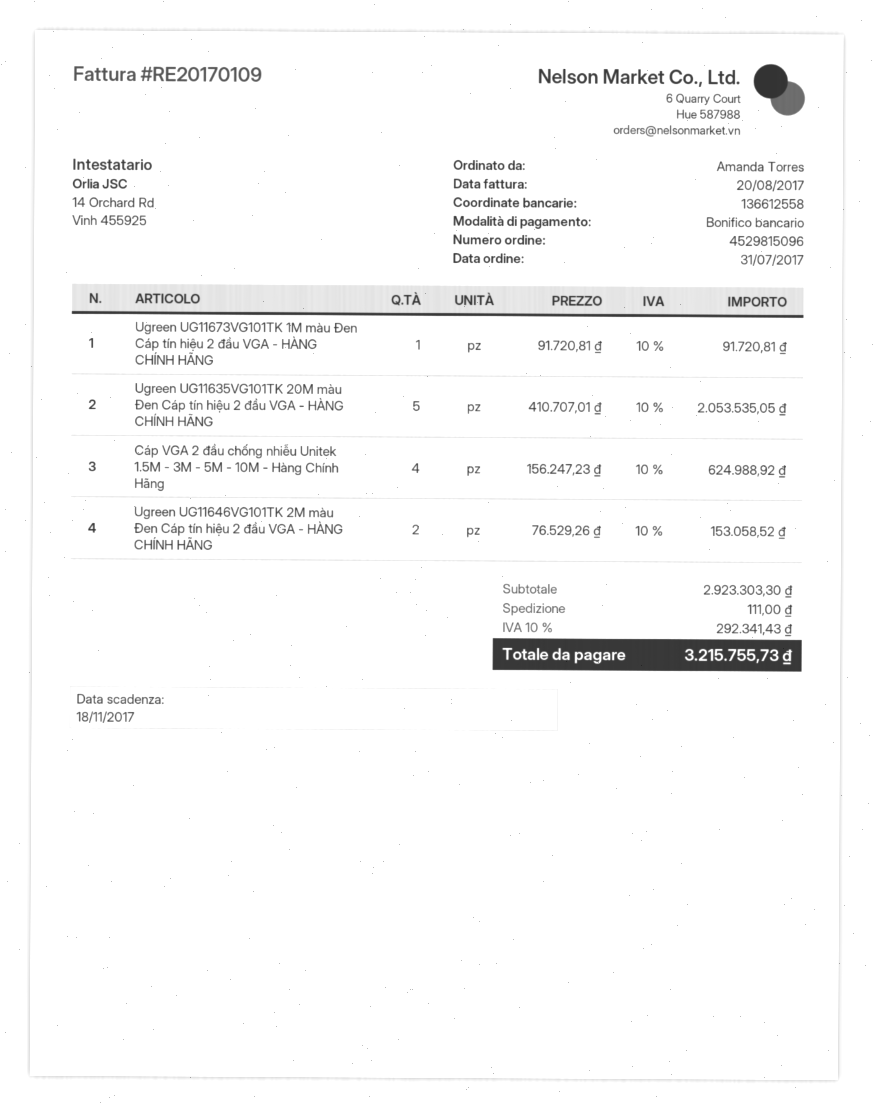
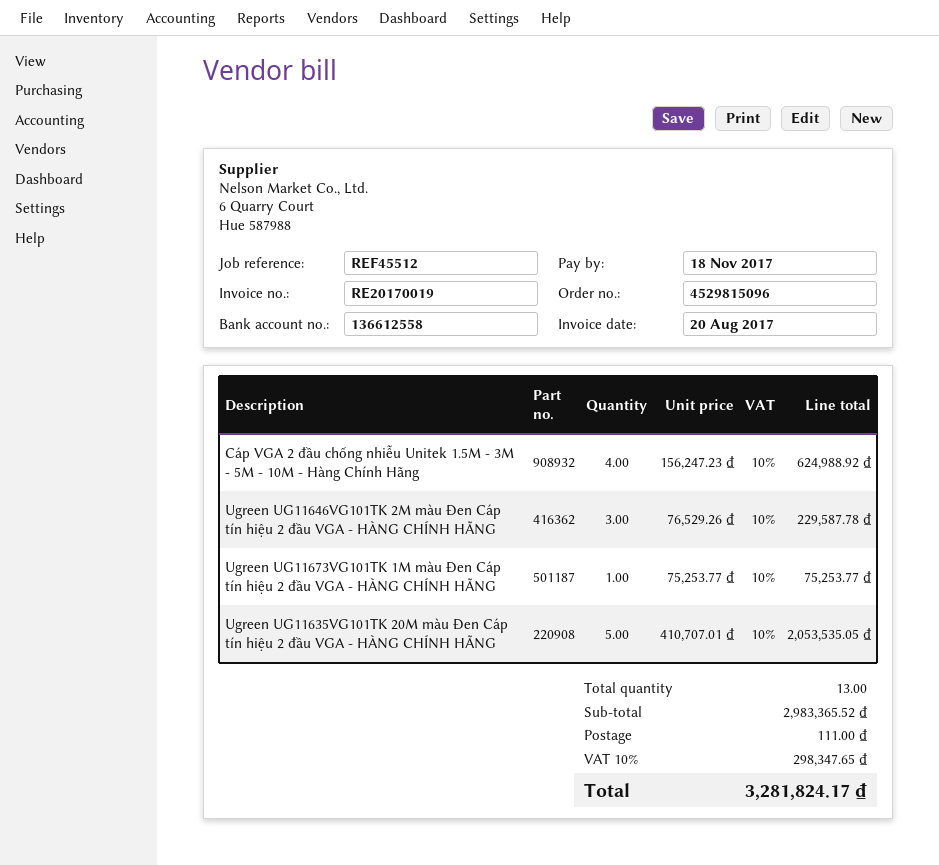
invoice number: RE20170109 -> RE20170019
Ugreen UG11673VG101TK 1M màu Đen Cáp tín hiệu 2 đầu VGA - HÀNG CHÍNH HÃNG: 1 x 91720.81 = 91720.81 -> 1 x 75253.77 = 75253.77
Ugreen UG11646VG101TK 2M màu Đen Cáp tín hiệu 2 đầu VGA - HÀNG CHÍNH HÃNG: 2 x 76529.26 = 153058.52 -> 3 x 76529.26 = 229587.78
subtotal: 2923303.30 -> 2983365.52
tax: 10% = 292341.43 -> 10% = 298347.65
total: 3215755.73 -> 3281824.17

